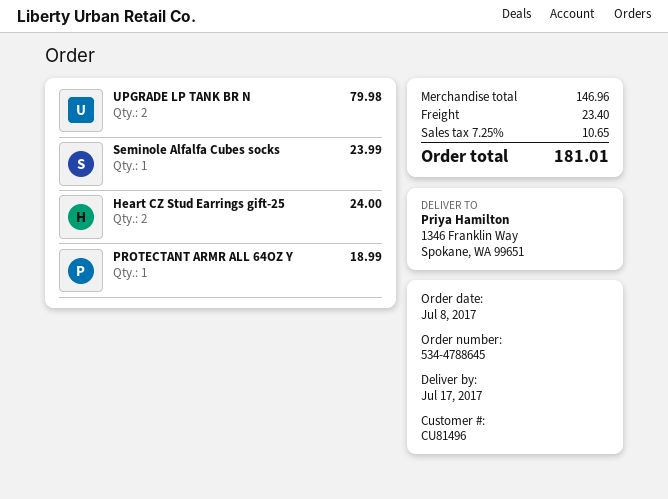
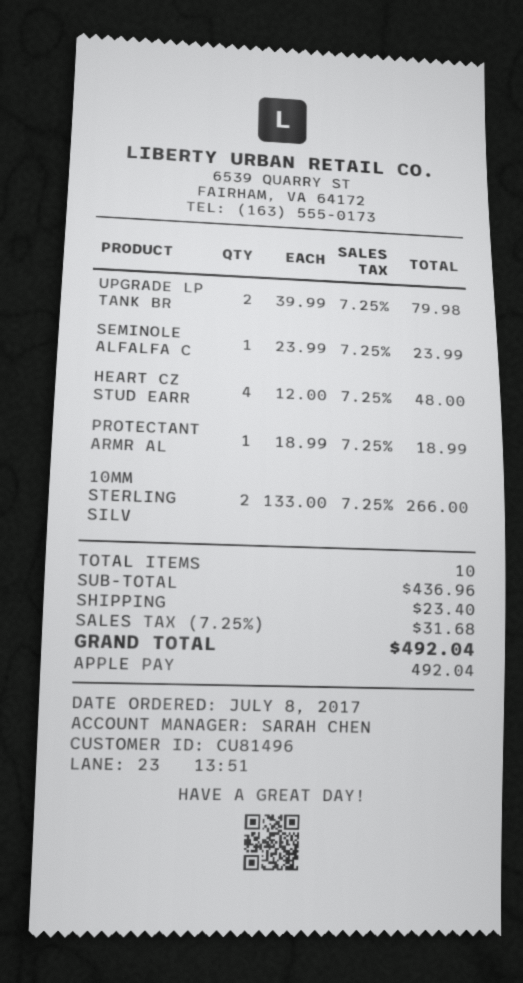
Heart CZ Stud Earrings gift-25: 2 for 24.00 -> 4 for 48.00
10MM STERLING SILV: none -> 2 for 266.00
subtotal: 146.96 -> 436.96
tax: 7.25% = 10.65 -> 7.25% = 31.68
total: 181.01 -> 492.04

